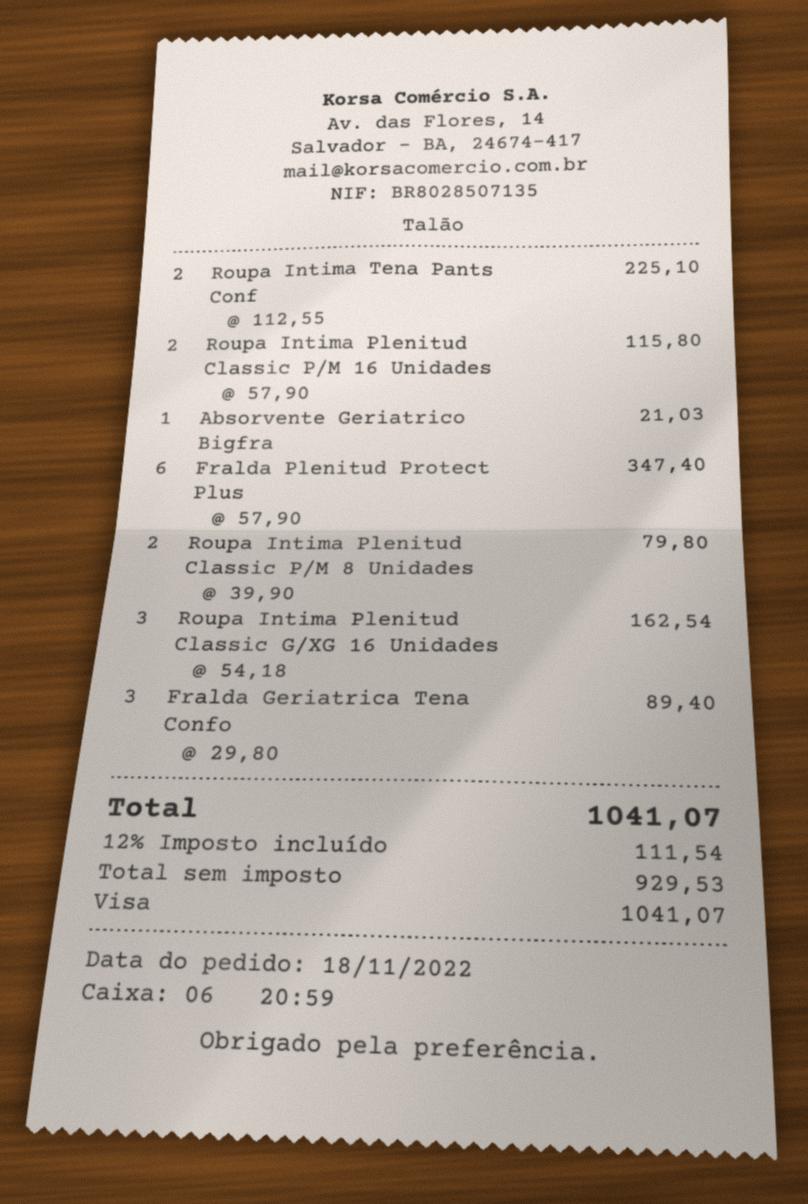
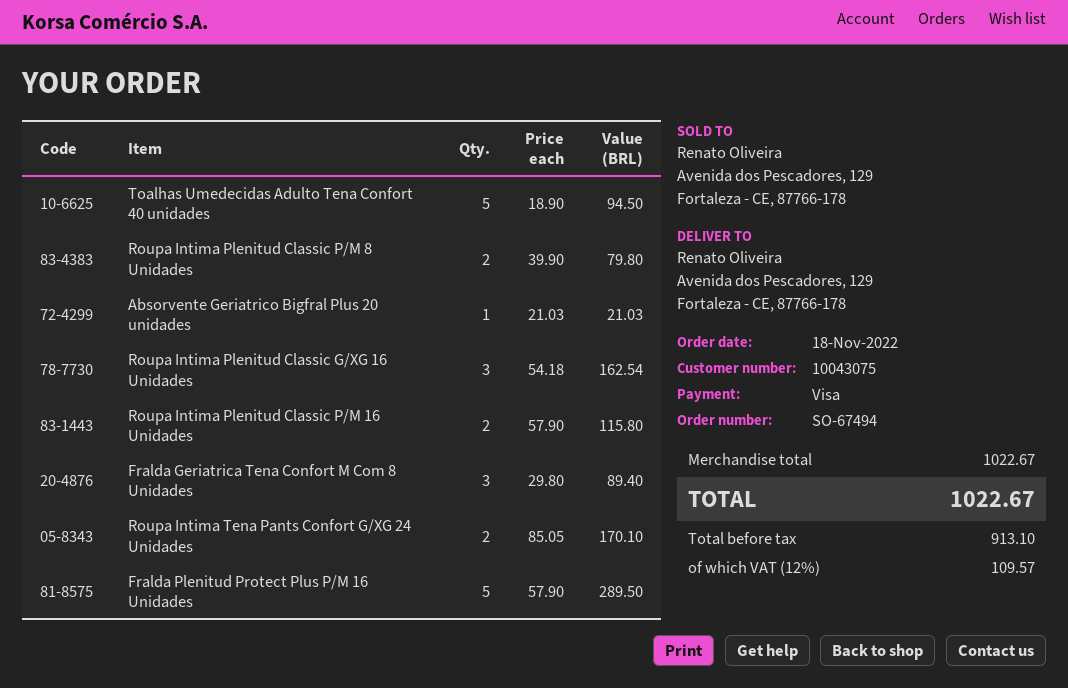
Roupa Intima Tena Pants Conf: 2 x 112.55 = 225.10 -> 2 x 85.05 = 170.10
Fralda Plenitud Protect Plus: 6 x 57.90 = 347.40 -> 5 x 57.90 = 289.50
Toalhas Umedecidas Adulto Tena Confort 40 unidades: none -> 5 x 18.90 = 94.50
net: 929.53 -> 913.10
tax: 12% = 111.54 -> 12% = 109.57
total: 1041.07 -> 1022.67

